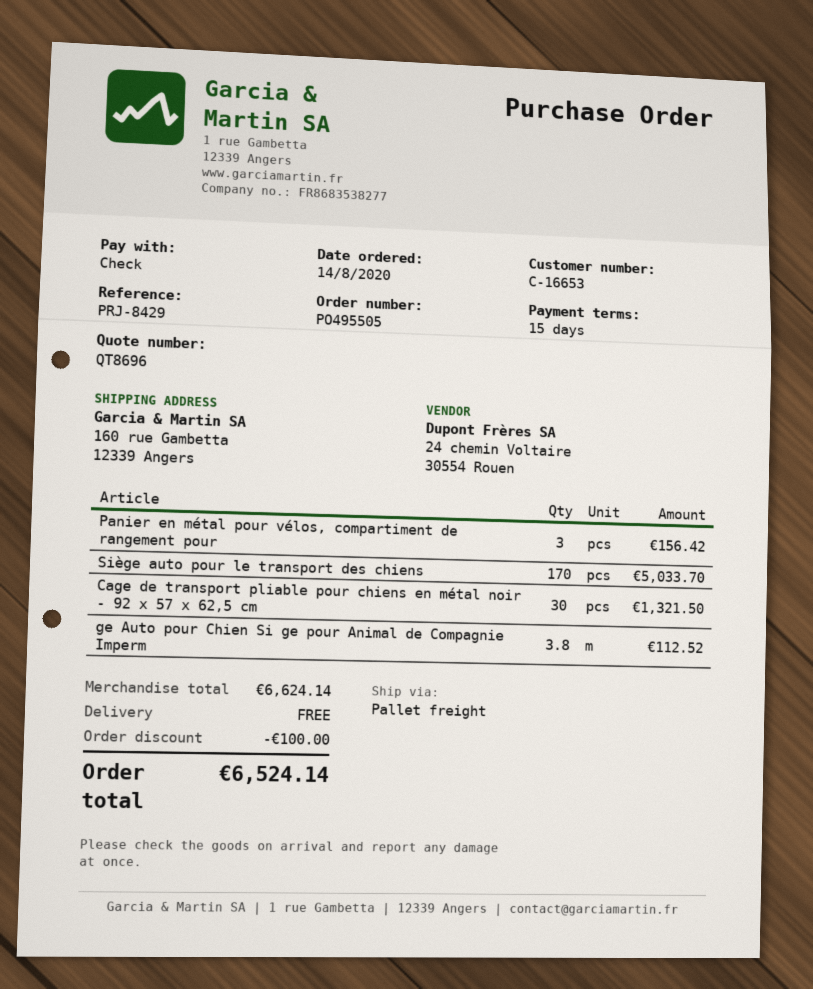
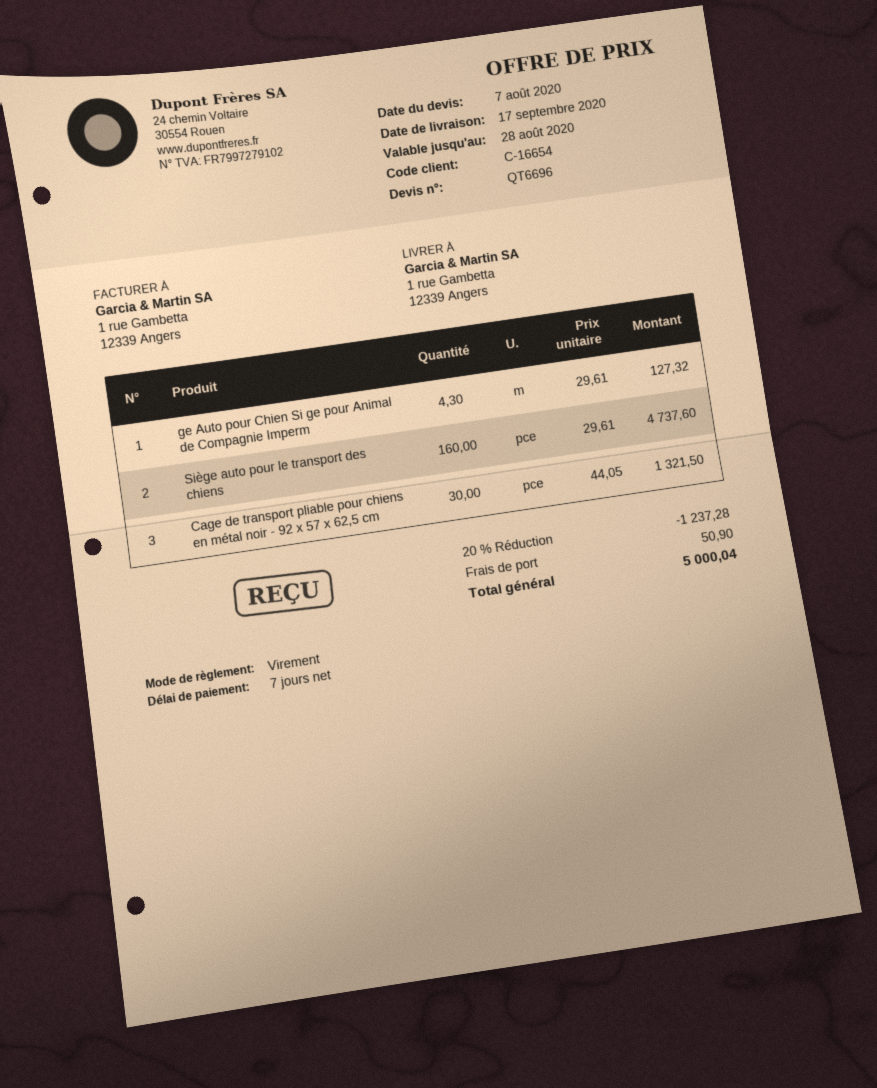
quote number: QT8696 -> QT6696
payment terms: 15 days -> 7 days
customer number: C-16653 -> C-16654
payment method: cheque -> bank transfer
ship to: 160 rue Gambetta, 12339 Angers -> 1 rue Gambetta, 12339 Angers
Panier en métal pour vélos, compartiment de rangement pour: 3 for 156.42 -> none
Siège auto pour le transport des chiens: 170 for 5033.70 -> 160 for 4737.60
ge Auto pour Chien Si ge pour Animal de Compagnie Imperm: 3.8 for 112.52 -> 4.3 for 127.32
discount: 100.00 -> 1237.28
shipping: 0.00 -> 50.90
total: 6524.14 -> 5000.04

